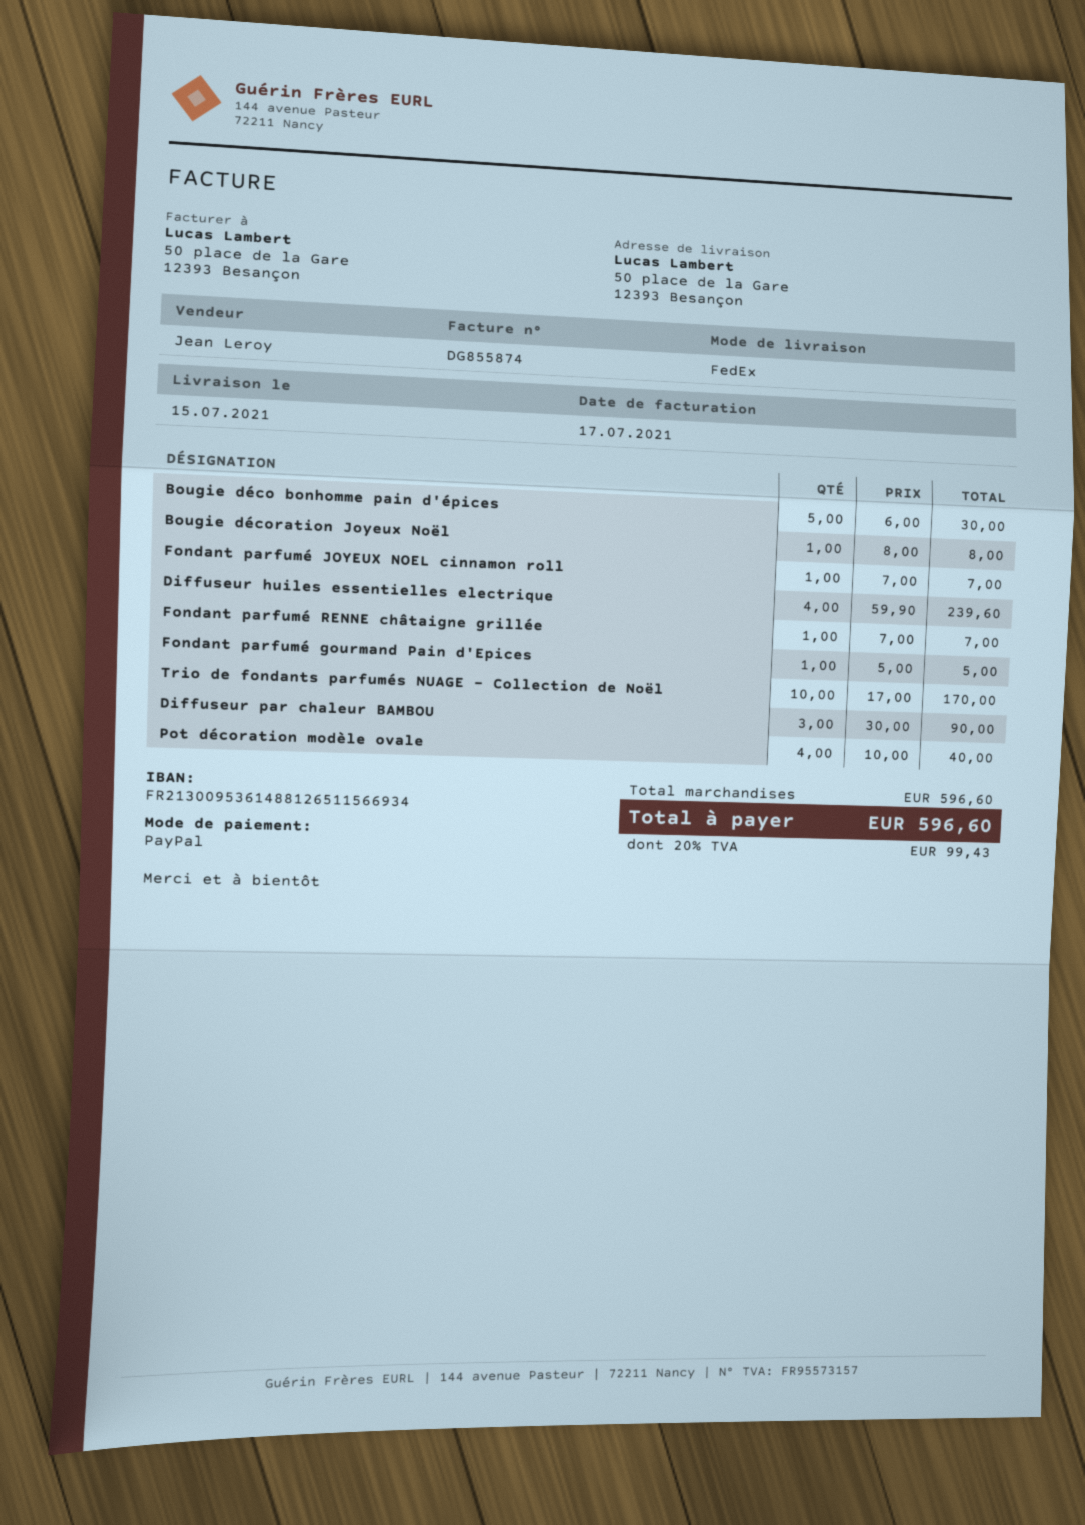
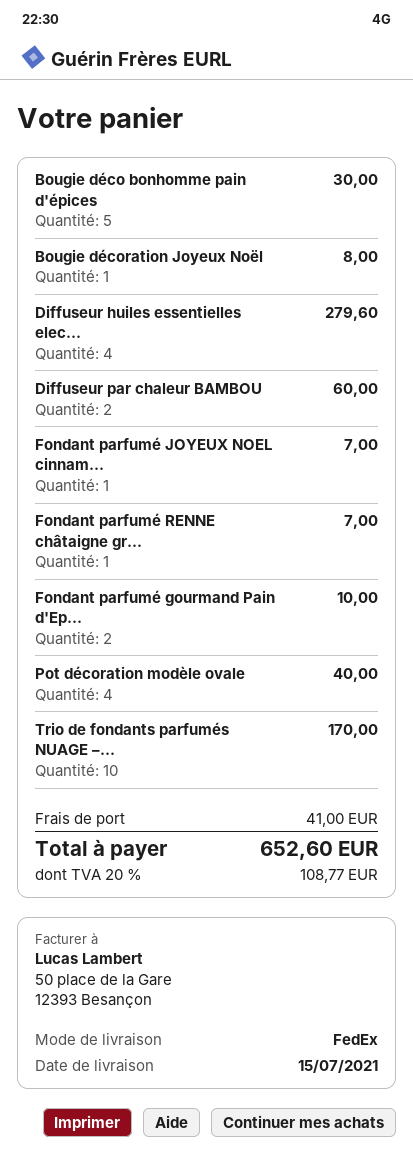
Diffuseur huiles essentielles electrique: 4 for 239.60 -> 4 for 279.60
Fondant parfumé gourmand Pain d'Epices: 1 for 5.00 -> 2 for 10.00
Diffuseur par chaleur BAMBOU: 3 for 90.00 -> 2 for 60.00
shipping: none -> 41.00
tax: 20% = 99.43 -> 20% = 108.77
total: 596.60 -> 652.60

